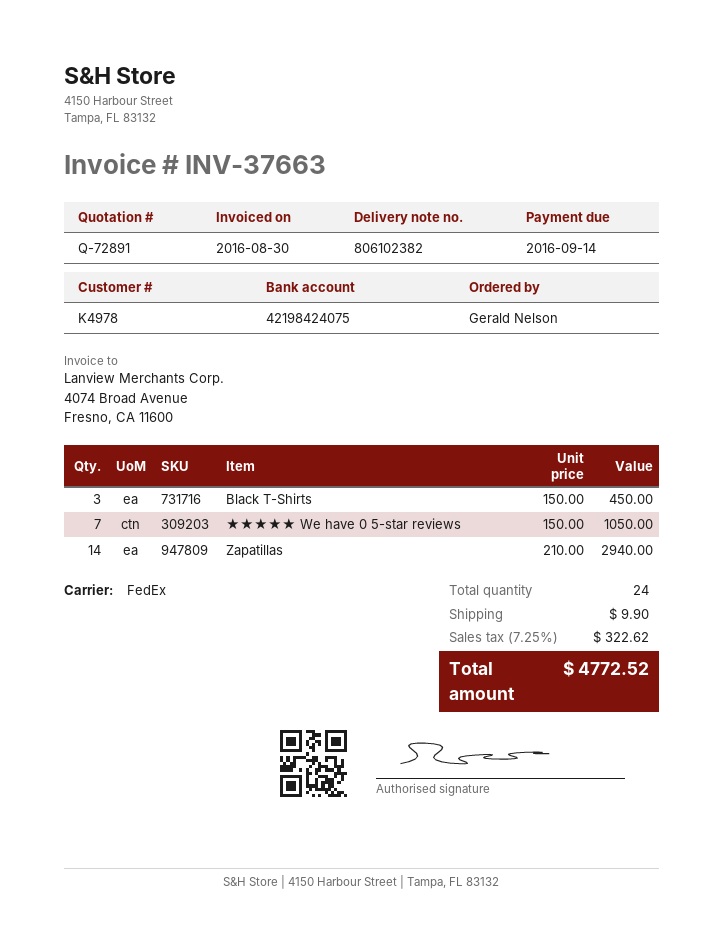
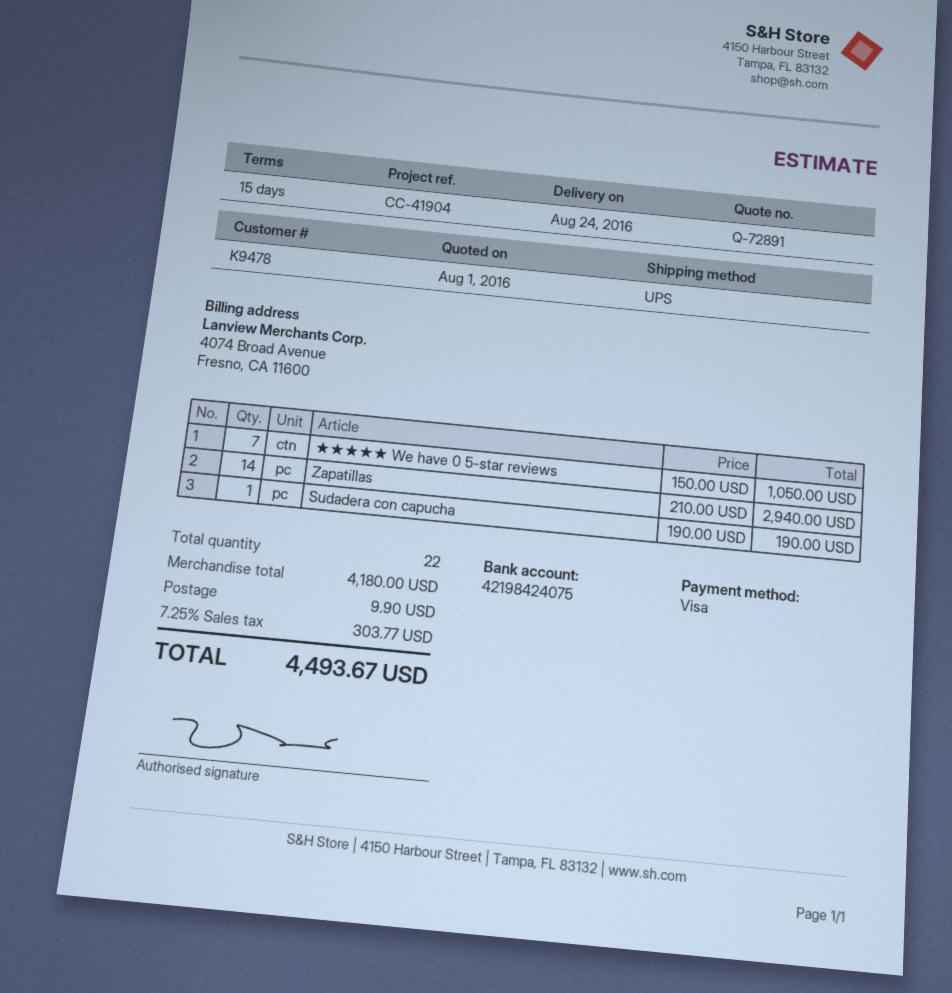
customer number: K4978 -> K9478
shipping method: FedEx -> UPS
Black T-Shirts: 3 x 150.00 = 450.00 -> none
Sudadera con capucha: none -> 1 x 190.00 = 190.00
total quantity: 24 -> 22
tax: 7.25% = 322.62 -> 7.25% = 303.77
total: 4772.52 -> 4493.67

